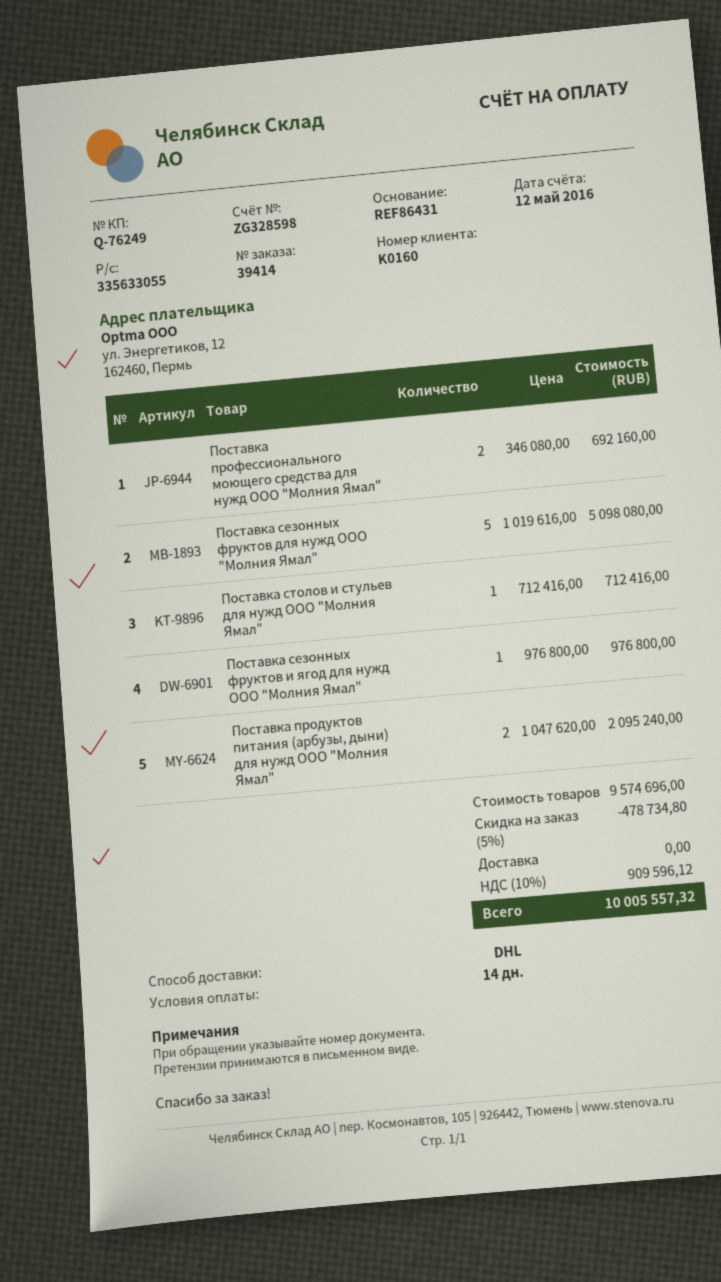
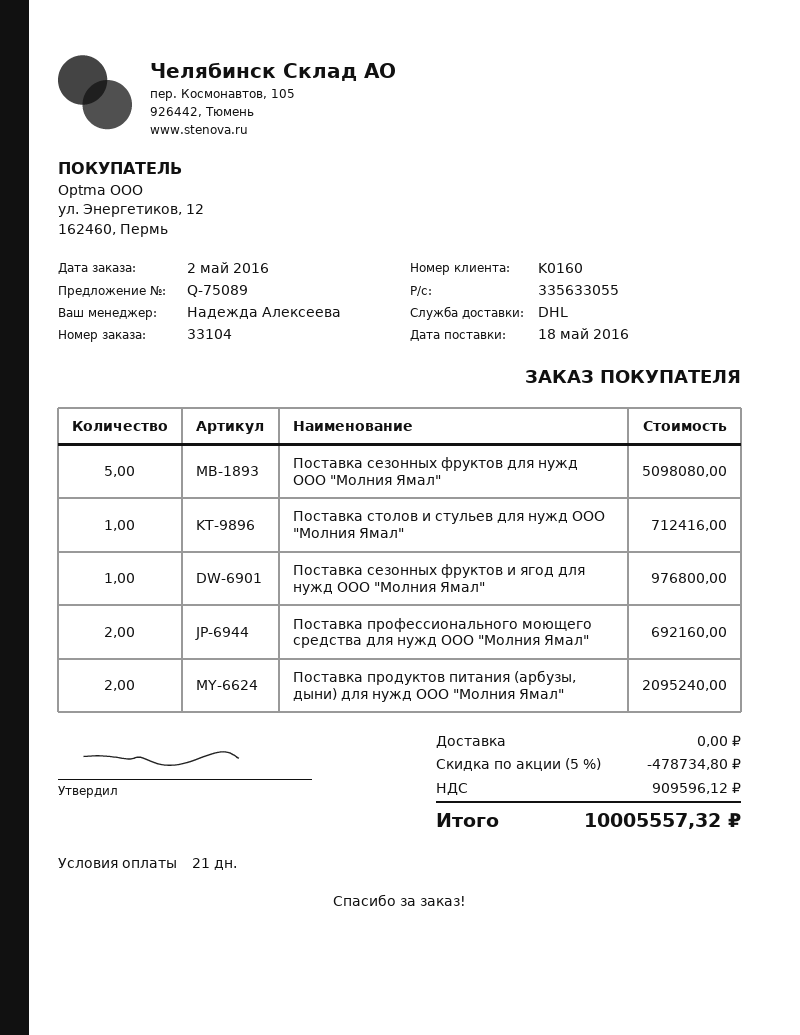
quote number: Q-76249 -> Q-75089
order number: 39414 -> 33104
payment terms: 14 days -> 21 days

